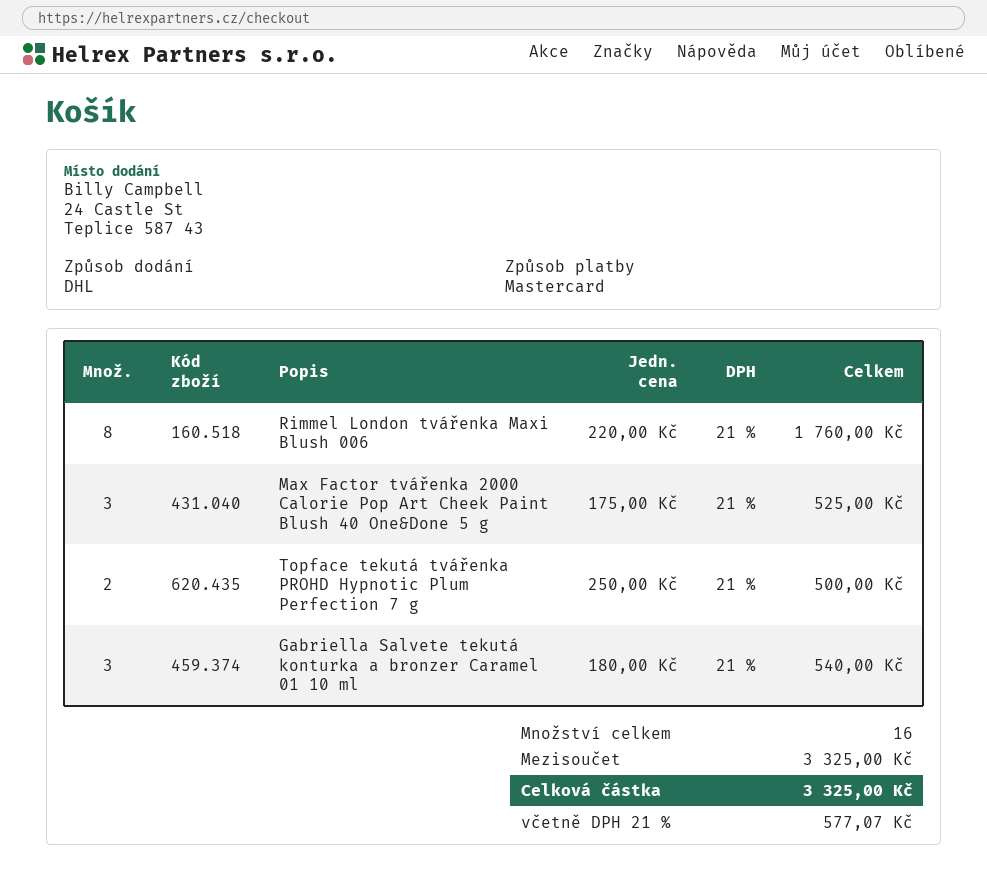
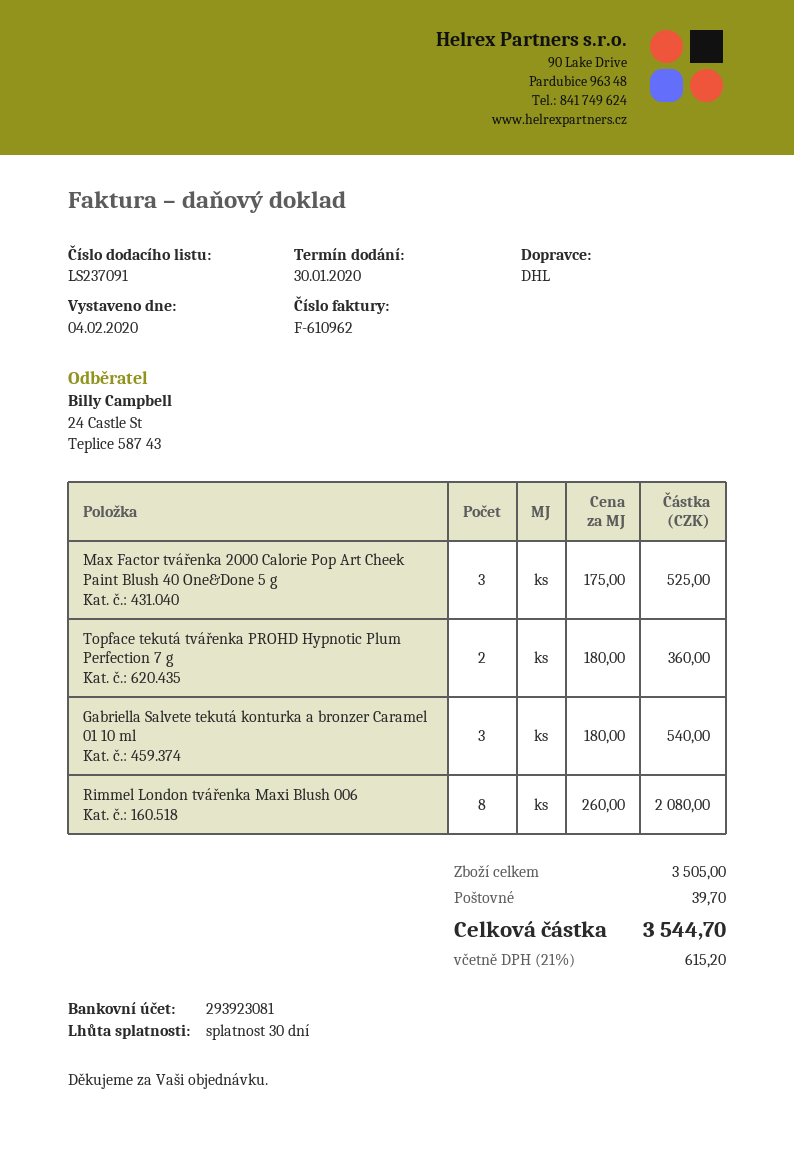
Rimmel London tvářenka Maxi Blush 006: 8 x 220.00 = 1760.00 -> 8 x 260.00 = 2080.00
Topface tekutá tvářenka PROHD Hypnotic Plum Perfection 7 g: 2 x 250.00 = 500.00 -> 2 x 180.00 = 360.00
subtotal: 3325.00 -> 3505.00
shipping: none -> 39.70
tax: 21% = 577.07 -> 21% = 615.20
total: 3325.00 -> 3544.70

